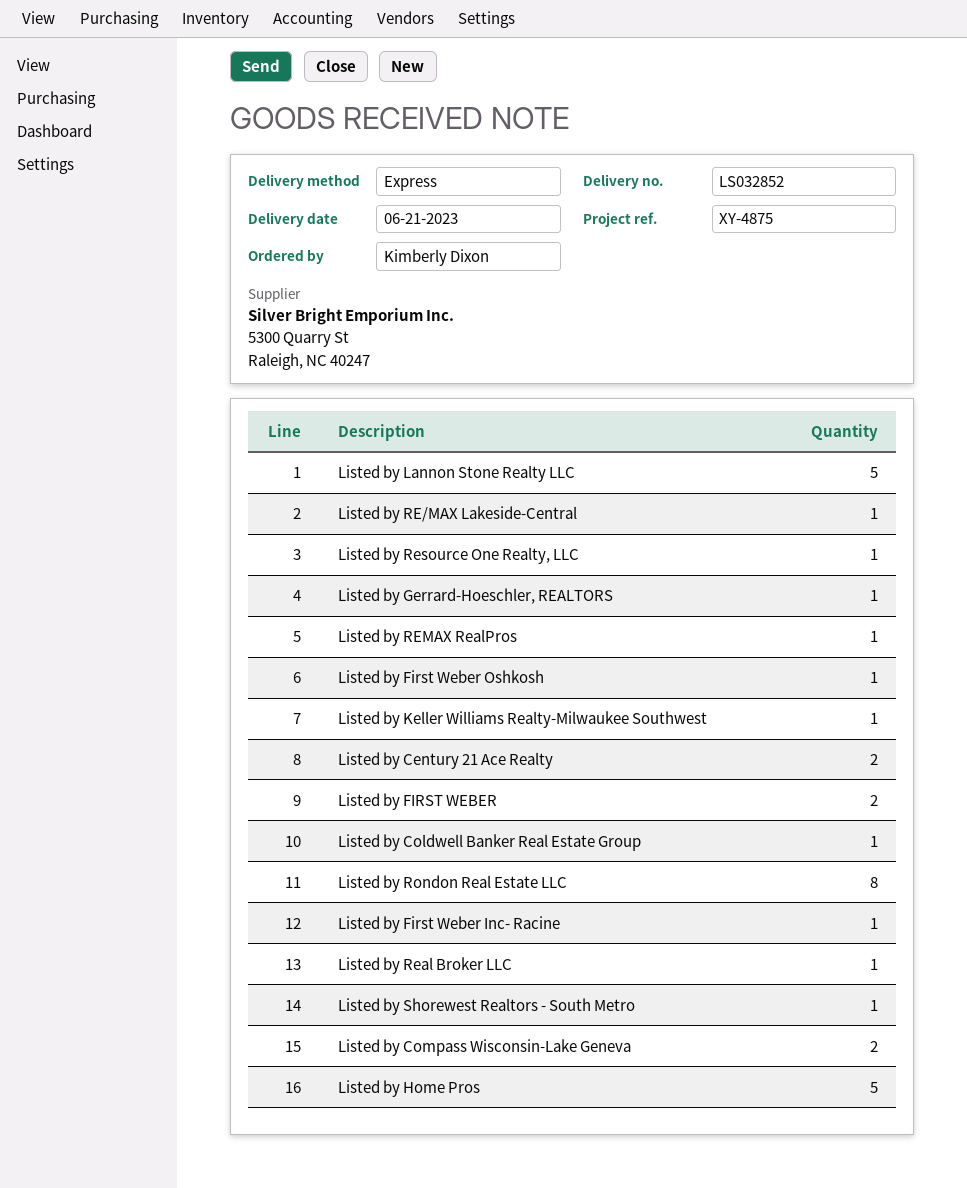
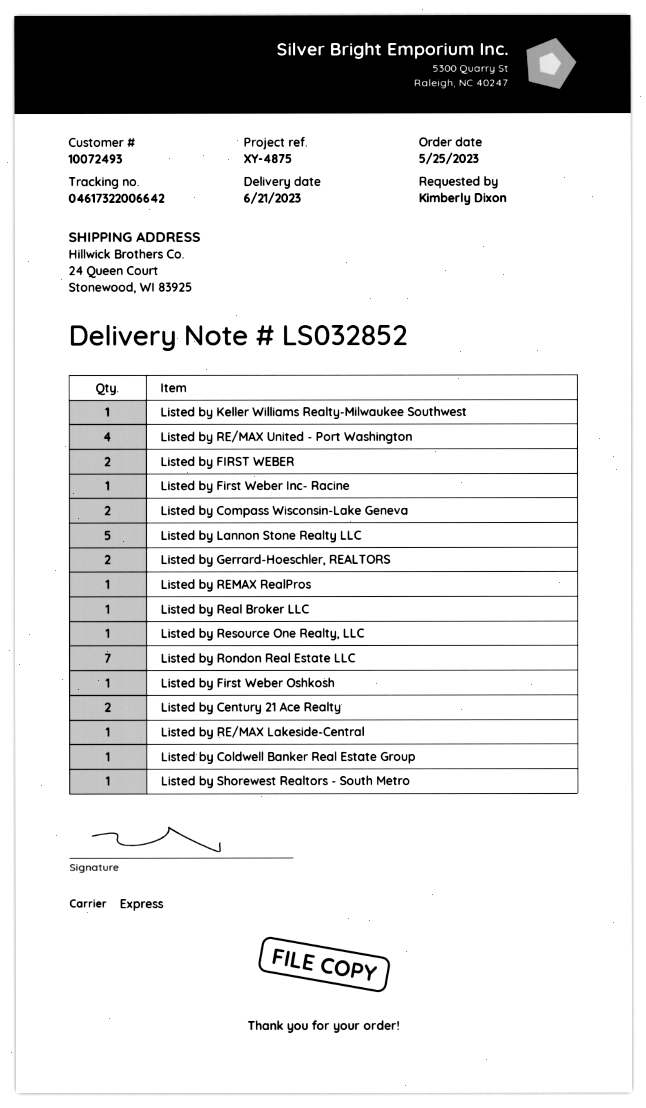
Listed by Gerrard-Hoeschler, REALTORS: 1 -> 2
Listed by Rondon Real Estate LLC: 8 -> 7
Listed by Home Pros: 5 -> none
Listed by RE/MAX United - Port Washington: none -> 4

